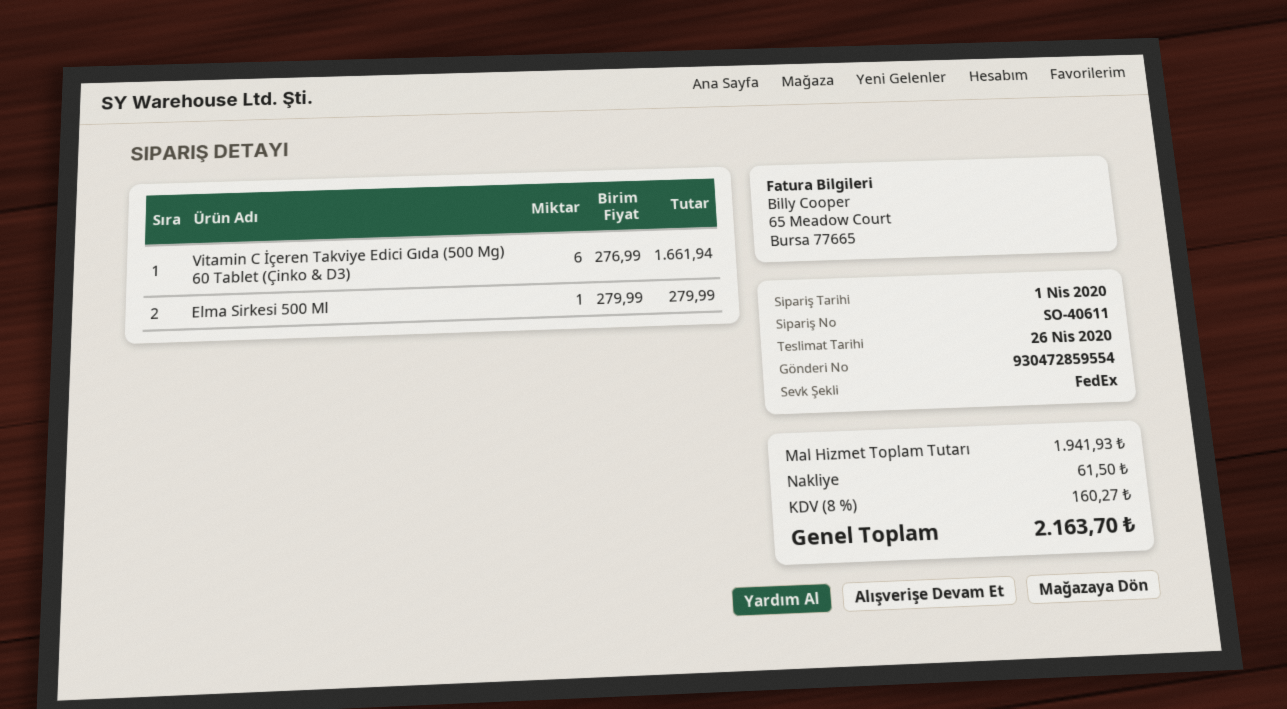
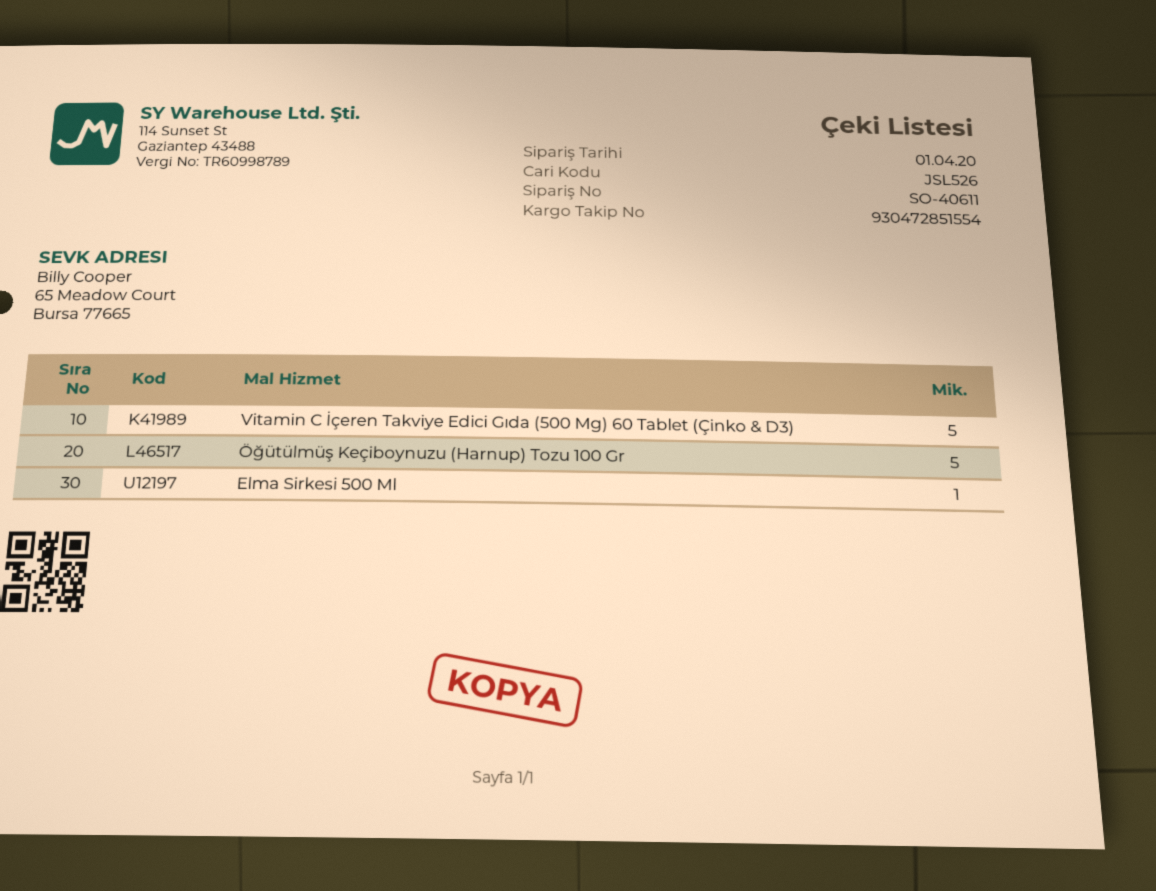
tracking number: 930472859554 -> 930472851554
Vitamin C İçeren Takviye Edici Gıda (500 Mg) 60 Tablet (Çinko & D3): 6 -> 5
Öğütülmüş Keçiboynuzu (Harnup) Tozu 100 Gr: none -> 5

